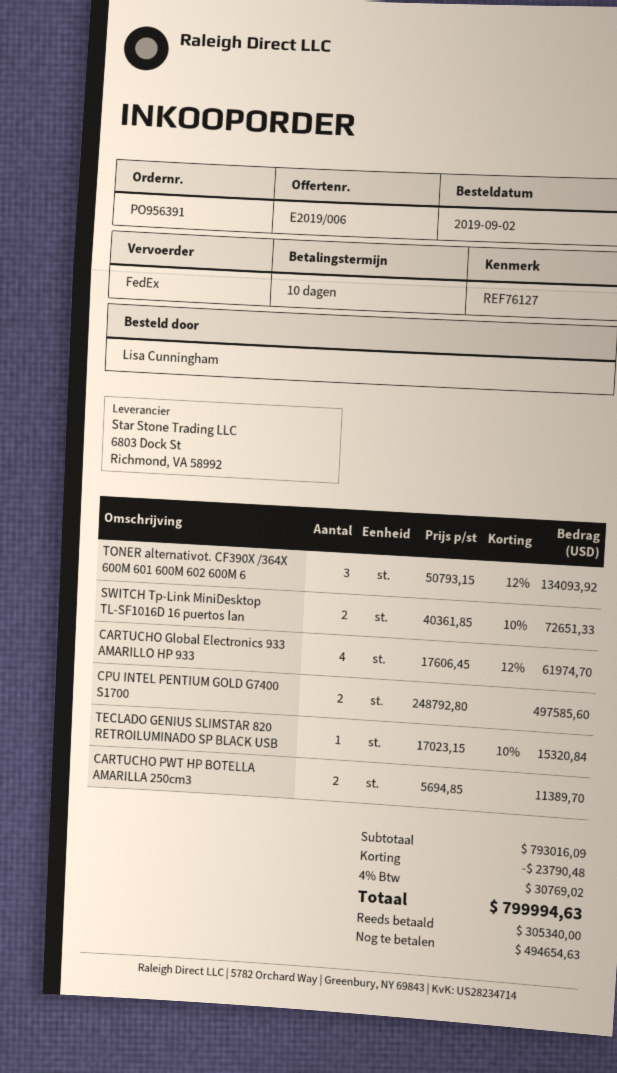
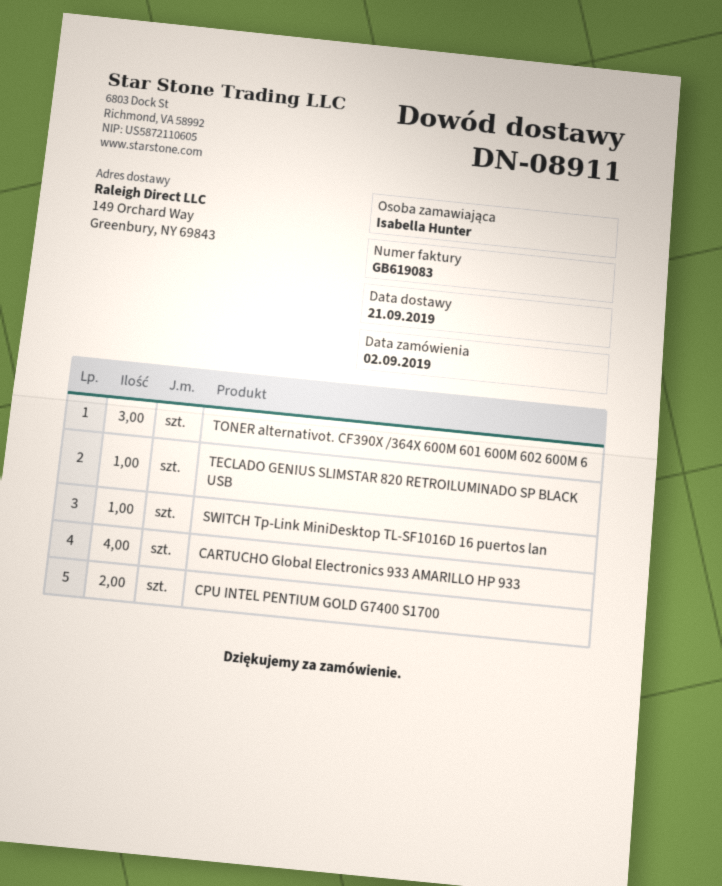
ordered by: Lisa Cunningham -> Isabella Hunter
SWITCH Tp-Link MiniDesktop TL-SF1016D 16 puertos lan: 2 -> 1
CARTUCHO PWT HP BOTELLA AMARILLA 250cm3: 2 -> none

